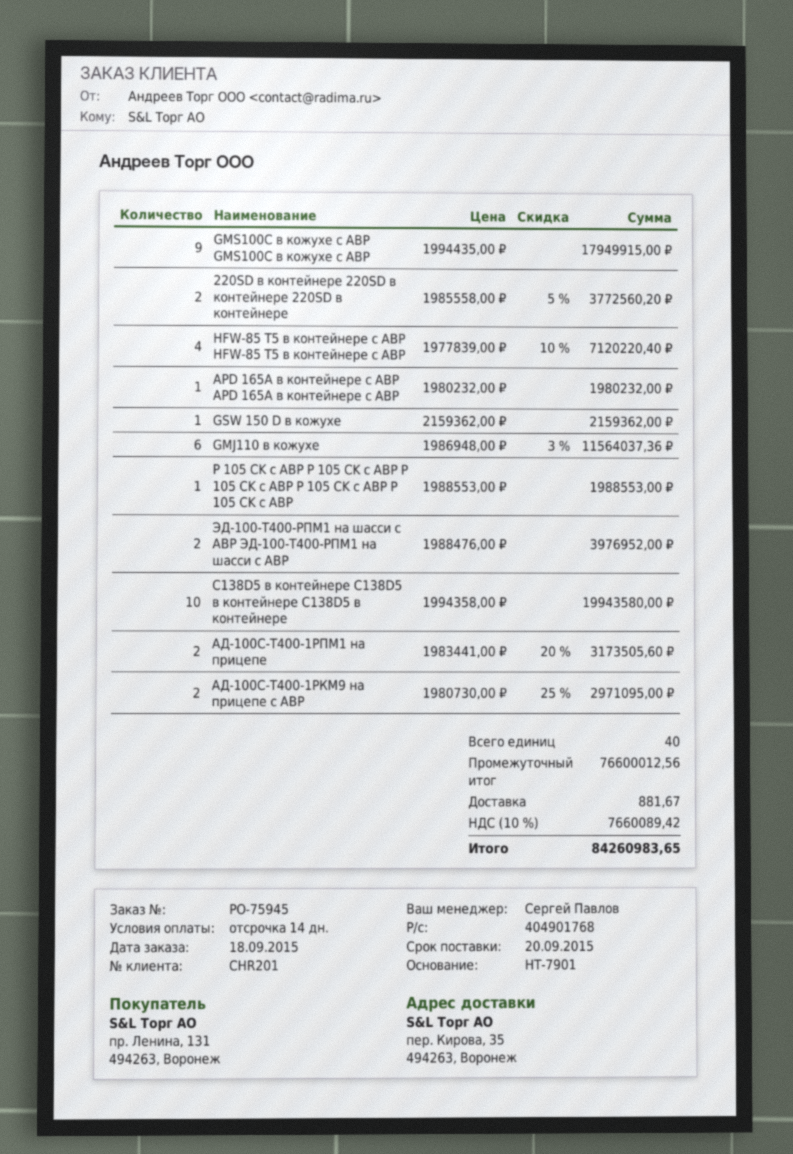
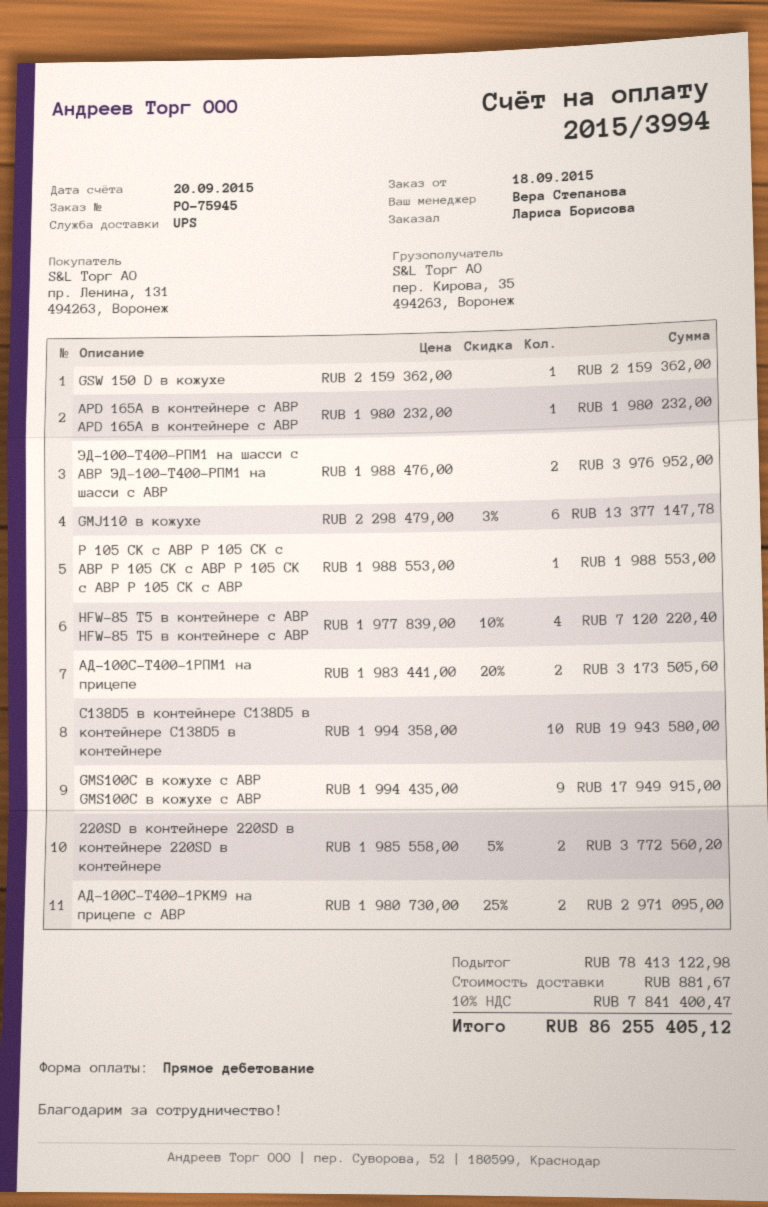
sales rep: Сергей Павлов -> Вера Степанова
GMJ110 в кожухе: 6 x 1986948.00 - 3% = 11564037.36 -> 6 x 2298479.00 - 3% = 13377147.78
subtotal: 76600012.56 -> 78413122.98
tax: 10% = 7660089.42 -> 10% = 7841400.47
total: 84260983.65 -> 86255405.12

